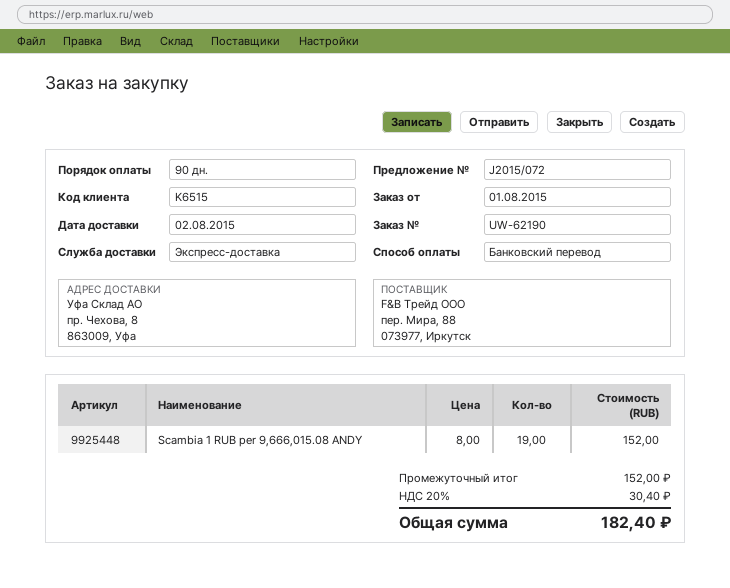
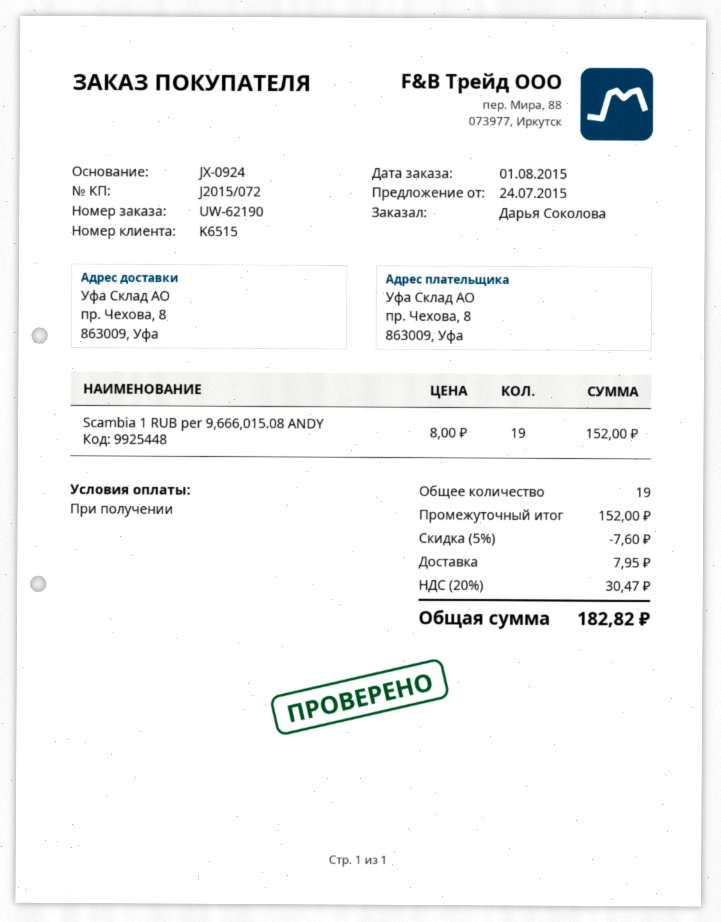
payment terms: 90 days -> on receipt
discount: none -> 5% = 7.60
shipping: none -> 7.95
tax: 20% = 30.40 -> 20% = 30.47
total: 182.40 -> 182.82

